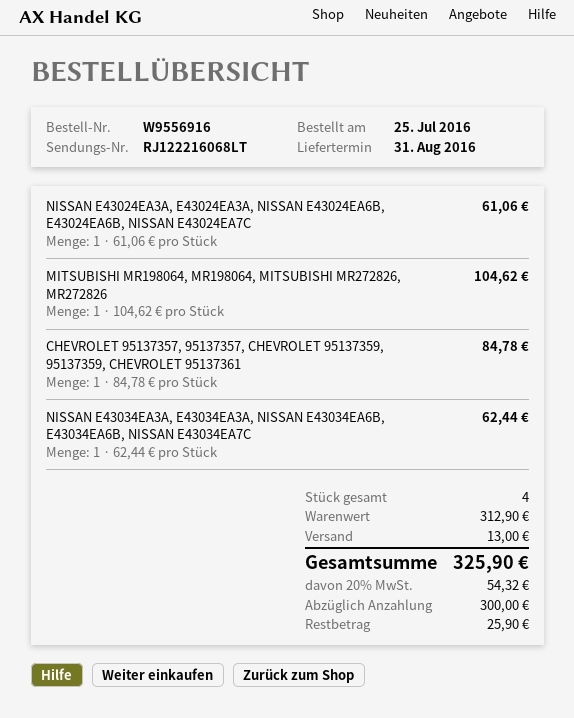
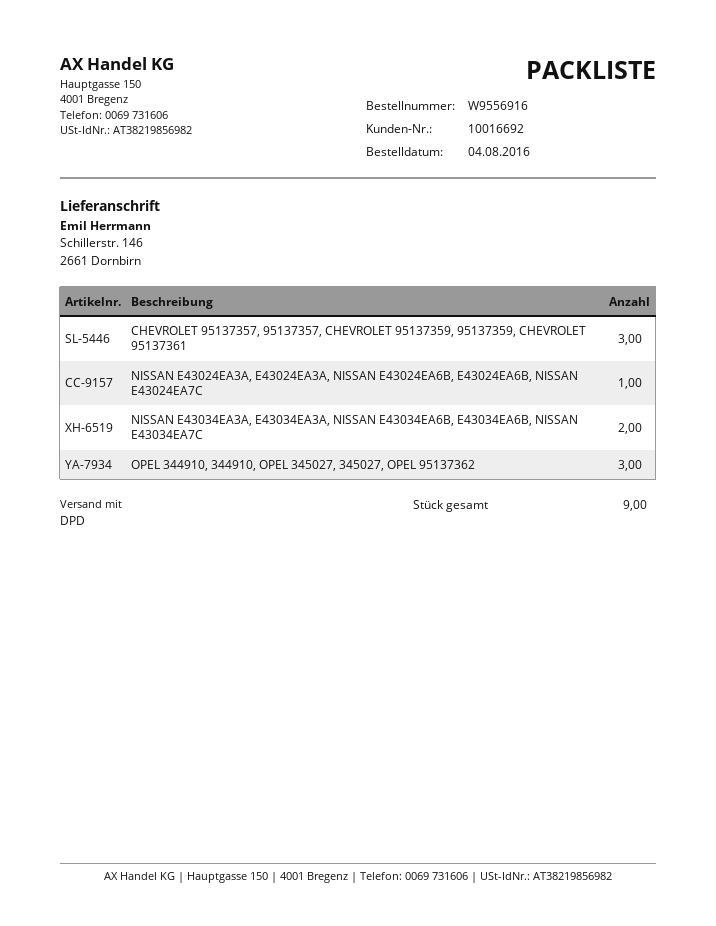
order date: 2016-07-25 -> 2016-08-04
MITSUBISHI MR198064, MR198064, MITSUBISHI MR272826, MR272826: 1 -> none
CHEVROLET 95137357, 95137357, CHEVROLET 95137359, 95137359, CHEVROLET 95137361: 1 -> 3
NISSAN E43034EA3A, E43034EA3A, NISSAN E43034EA6B, E43034EA6B, NISSAN E43034EA7C: 1 -> 2
OPEL 344910, 344910, OPEL 345027, 345027, OPEL 95137362: none -> 3
total quantity: 4 -> 9

